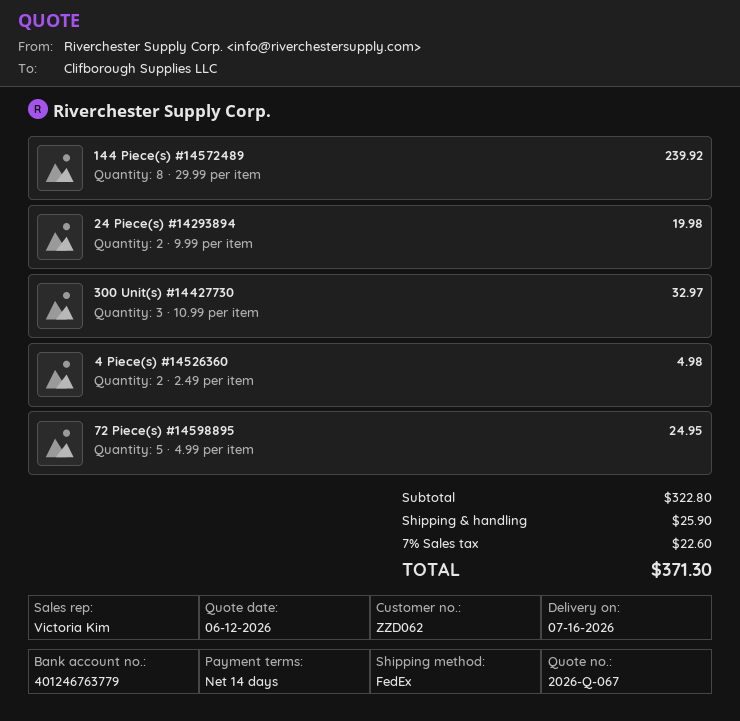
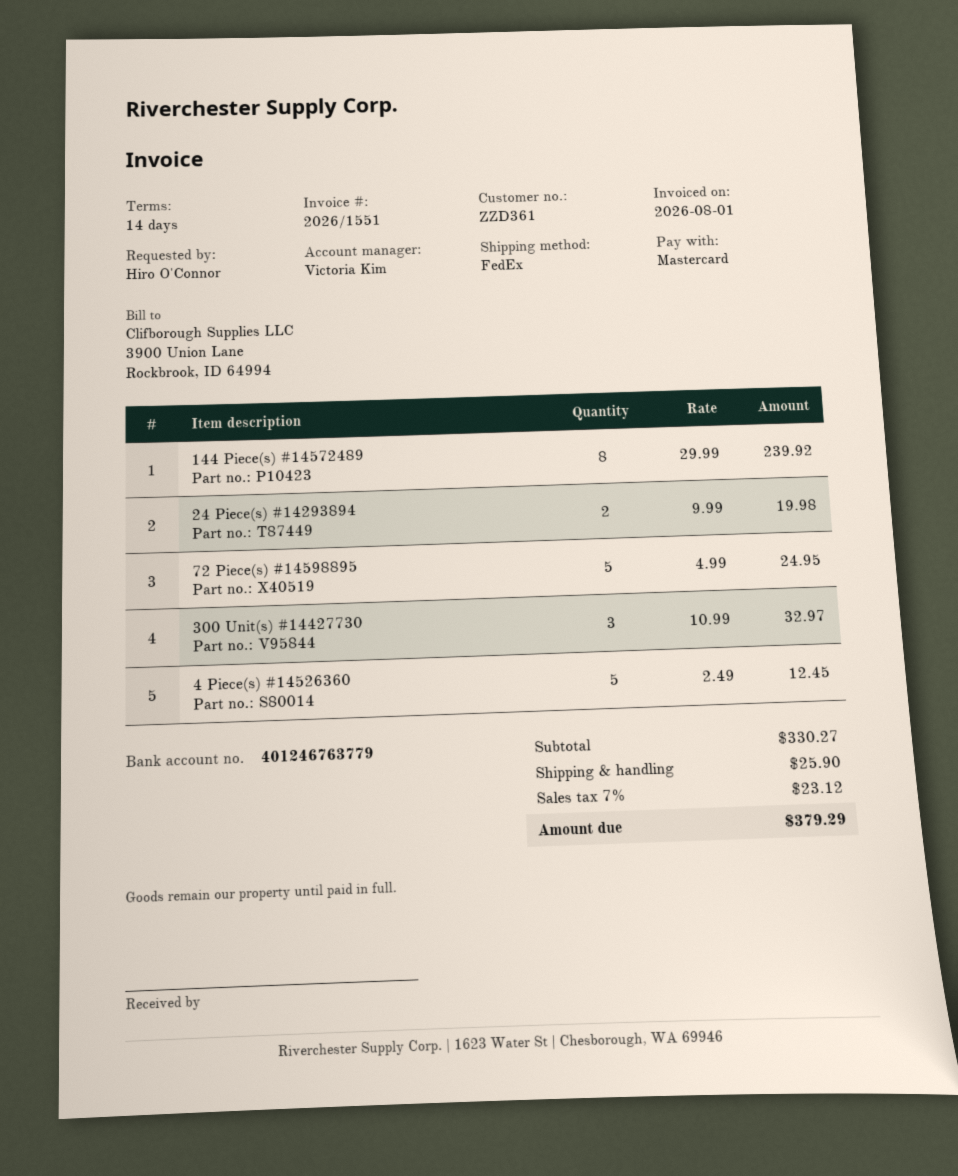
customer number: ZZD062 -> ZZD361
4 Piece(s) #14526360: 2 x 2.49 = 4.98 -> 5 x 2.49 = 12.45
subtotal: 322.80 -> 330.27
tax: 7% = 22.60 -> 7% = 23.12
total: 371.30 -> 379.29

